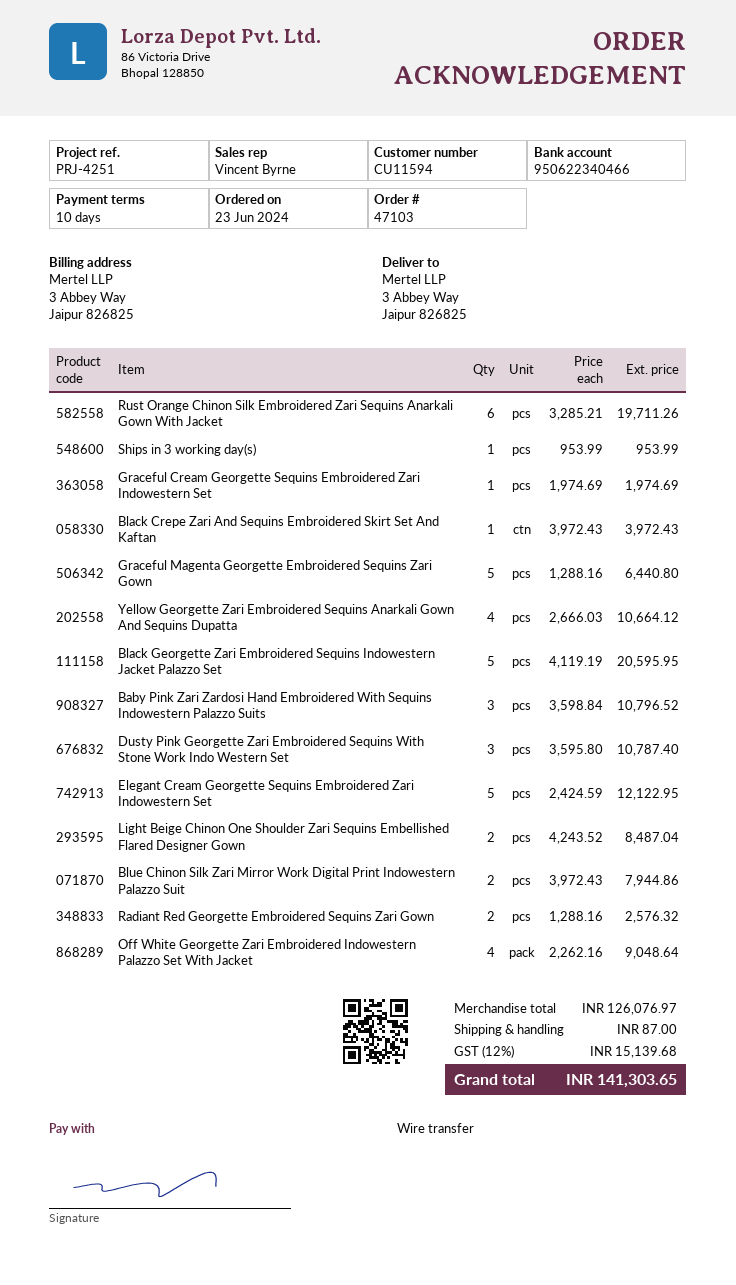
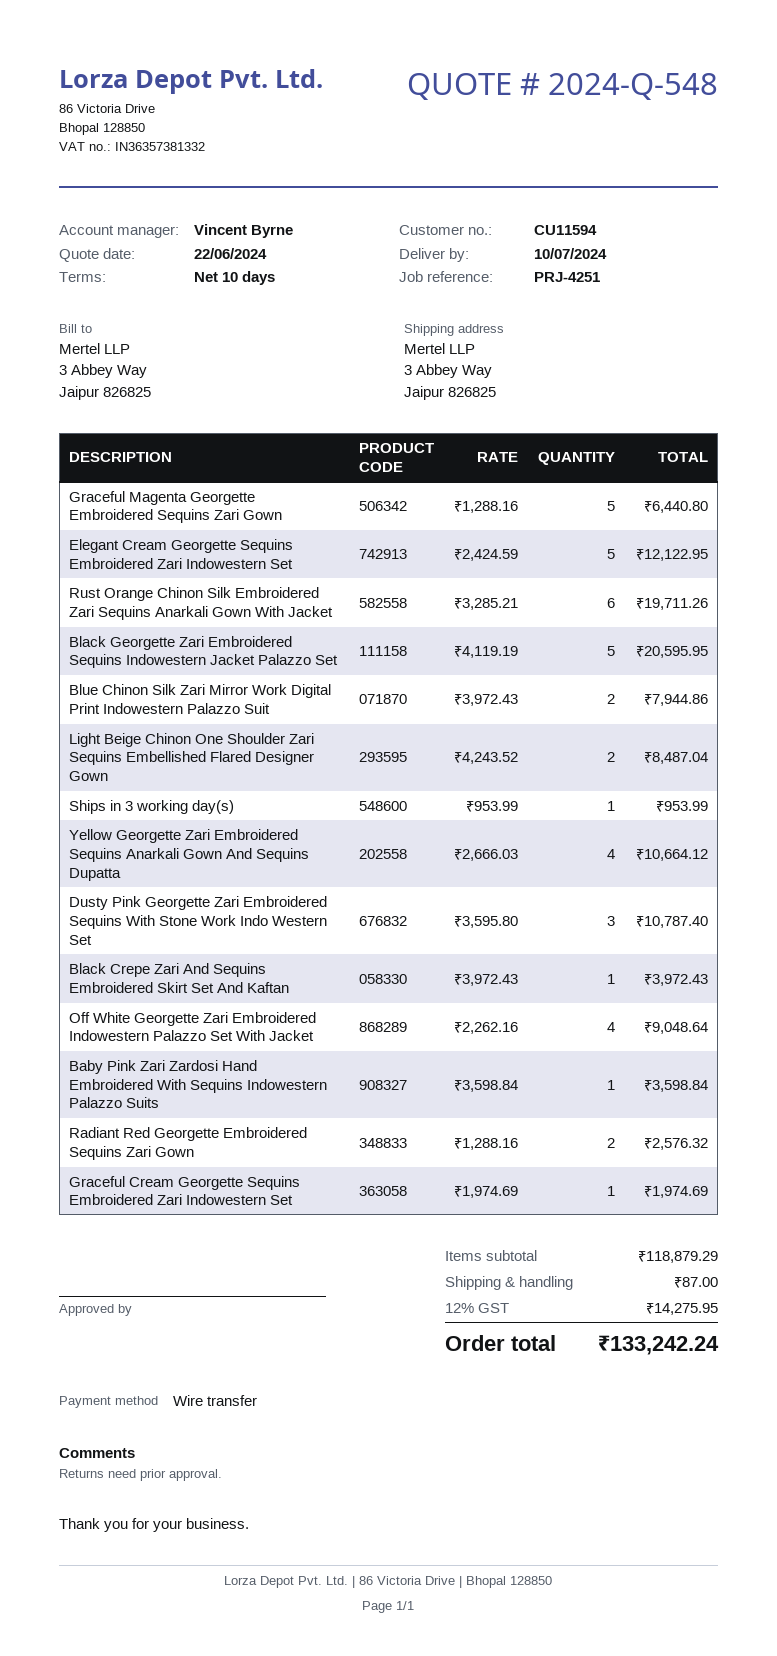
Baby Pink Zari Zardosi Hand Embroidered With Sequins Indowestern Palazzo Suits: 3 x 3598.84 = 10796.52 -> 1 x 3598.84 = 3598.84
subtotal: 126076.97 -> 118879.29
tax: 12% = 15139.68 -> 12% = 14275.95
total: 141303.65 -> 133242.24

